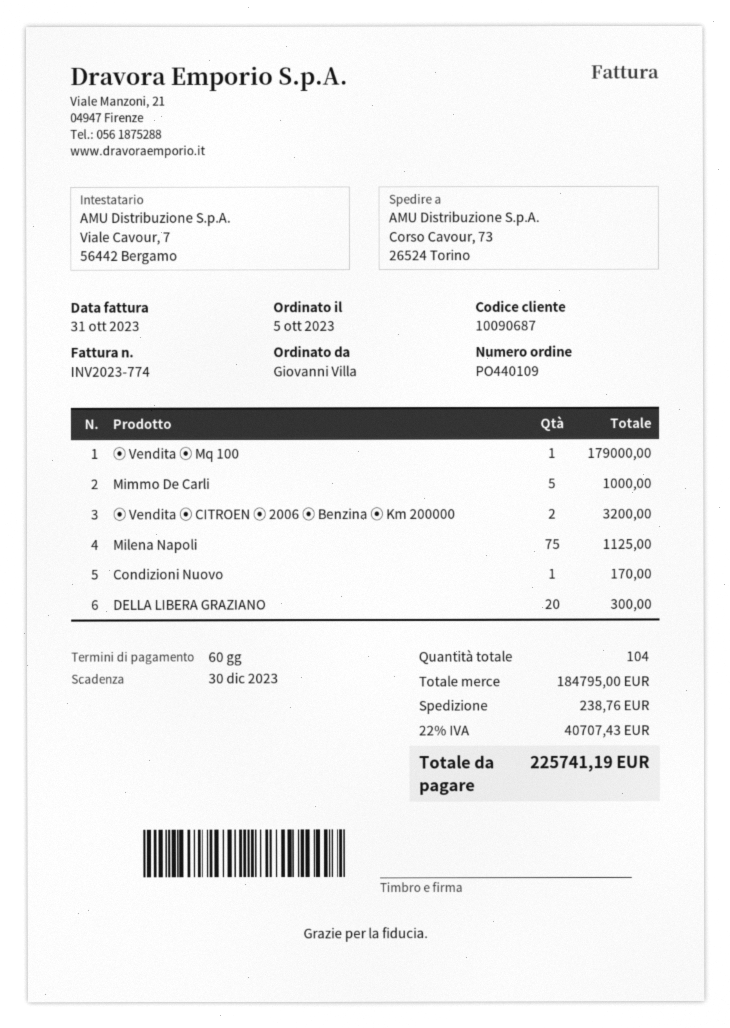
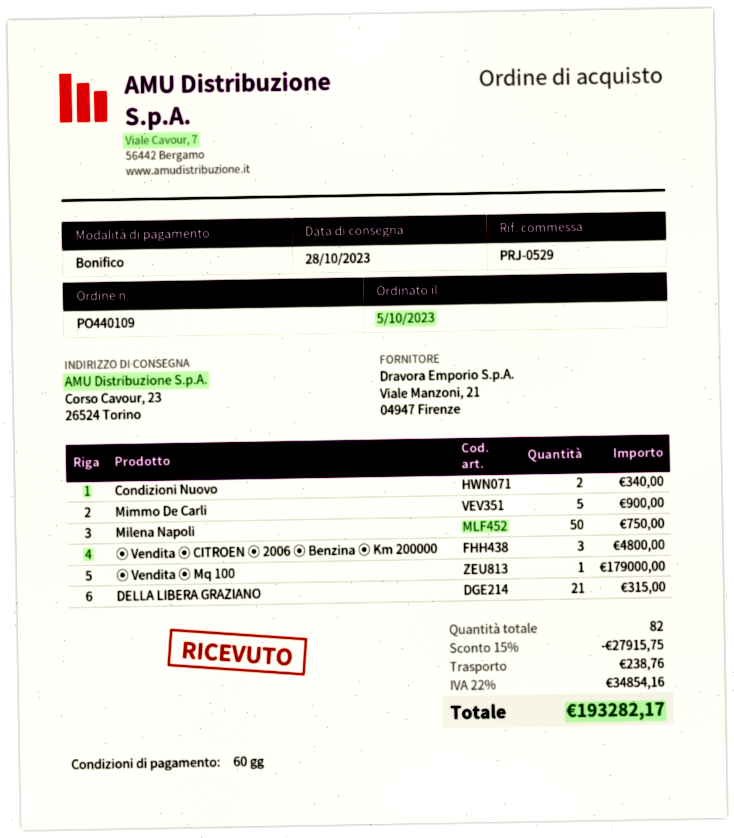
ship to: Corso Cavour, 73, 26524 Torino -> Corso Cavour, 23, 26524 Torino
Mimmo De Carli: 5 for 1000.00 -> 5 for 900.00
⦿ Vendita ⦿ CITROEN ⦿ 2006 ⦿ Benzina ⦿ Km 200000: 2 for 3200.00 -> 3 for 4800.00
Milena Napoli: 75 for 1125.00 -> 50 for 750.00
Condizioni Nuovo: 1 for 170.00 -> 2 for 340.00
DELLA LIBERA GRAZIANO: 20 for 300.00 -> 21 for 315.00
total quantity: 104 -> 82
discount: none -> 15% = 27915.75
tax: 22% = 40707.43 -> 22% = 34854.16
total: 225741.19 -> 193282.17

